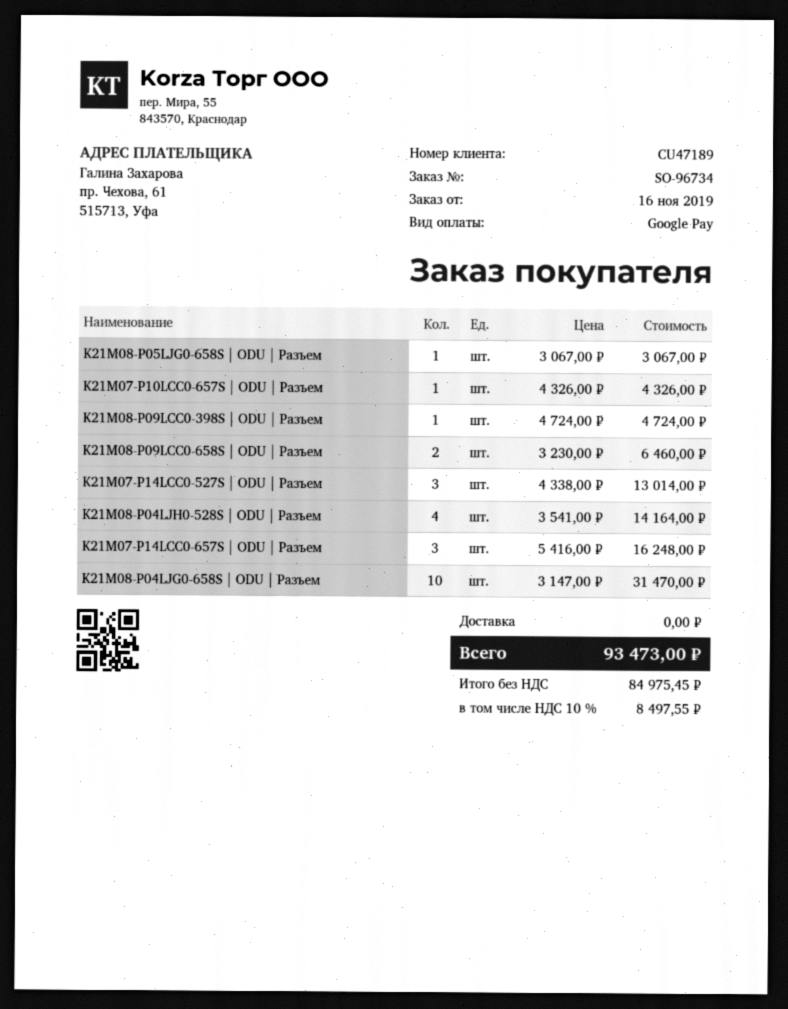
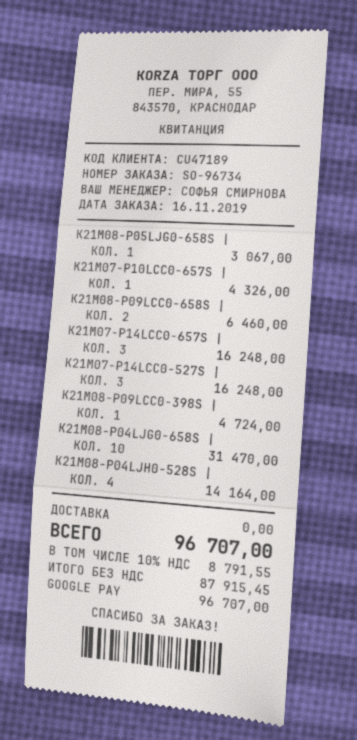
K21M07-P14LCC0-527S | ODU | Разъем: 3 for 13014.00 -> 3 for 16248.00
net: 84975.45 -> 87915.45
tax: 10% = 8497.55 -> 10% = 8791.55
total: 93473.00 -> 96707.00

